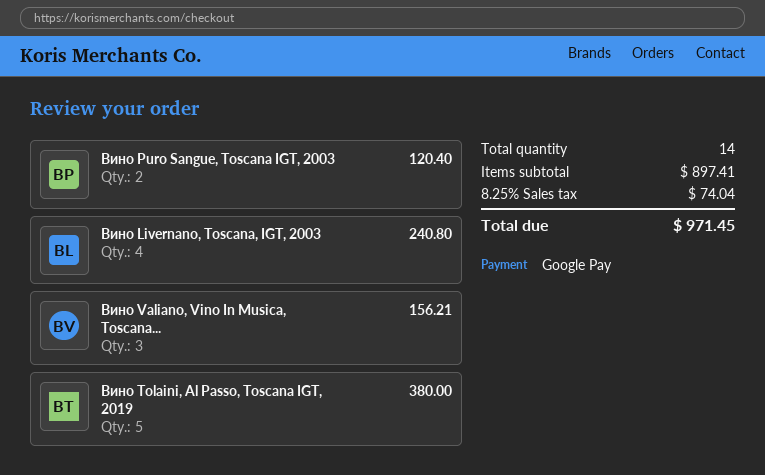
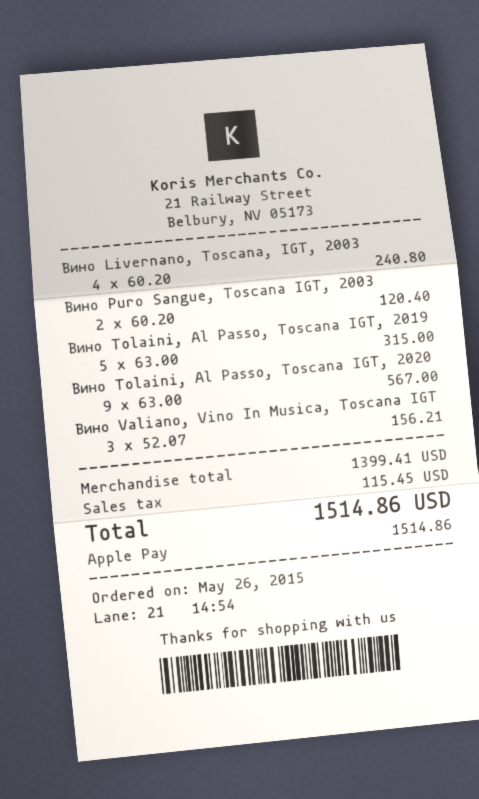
payment method: Google Pay -> Apple Pay
Вино Tolaini, Al Passo, Toscana IGT, 2019: 5 for 380.00 -> 5 for 315.00
Вино Tolaini, Al Passo, Toscana IGT, 2020: none -> 9 for 567.00
subtotal: 897.41 -> 1399.41
tax: 74.04 -> 115.45
total: 971.45 -> 1514.86

